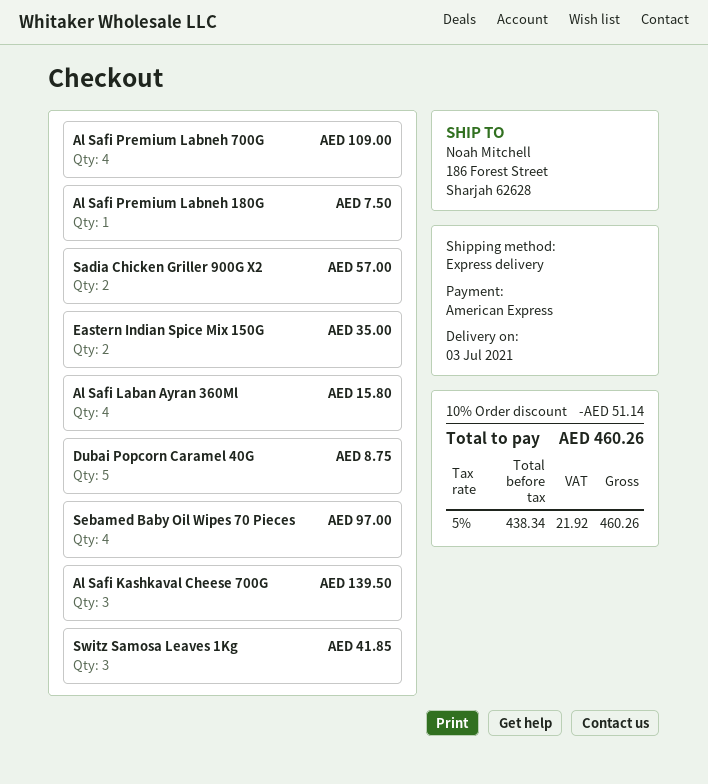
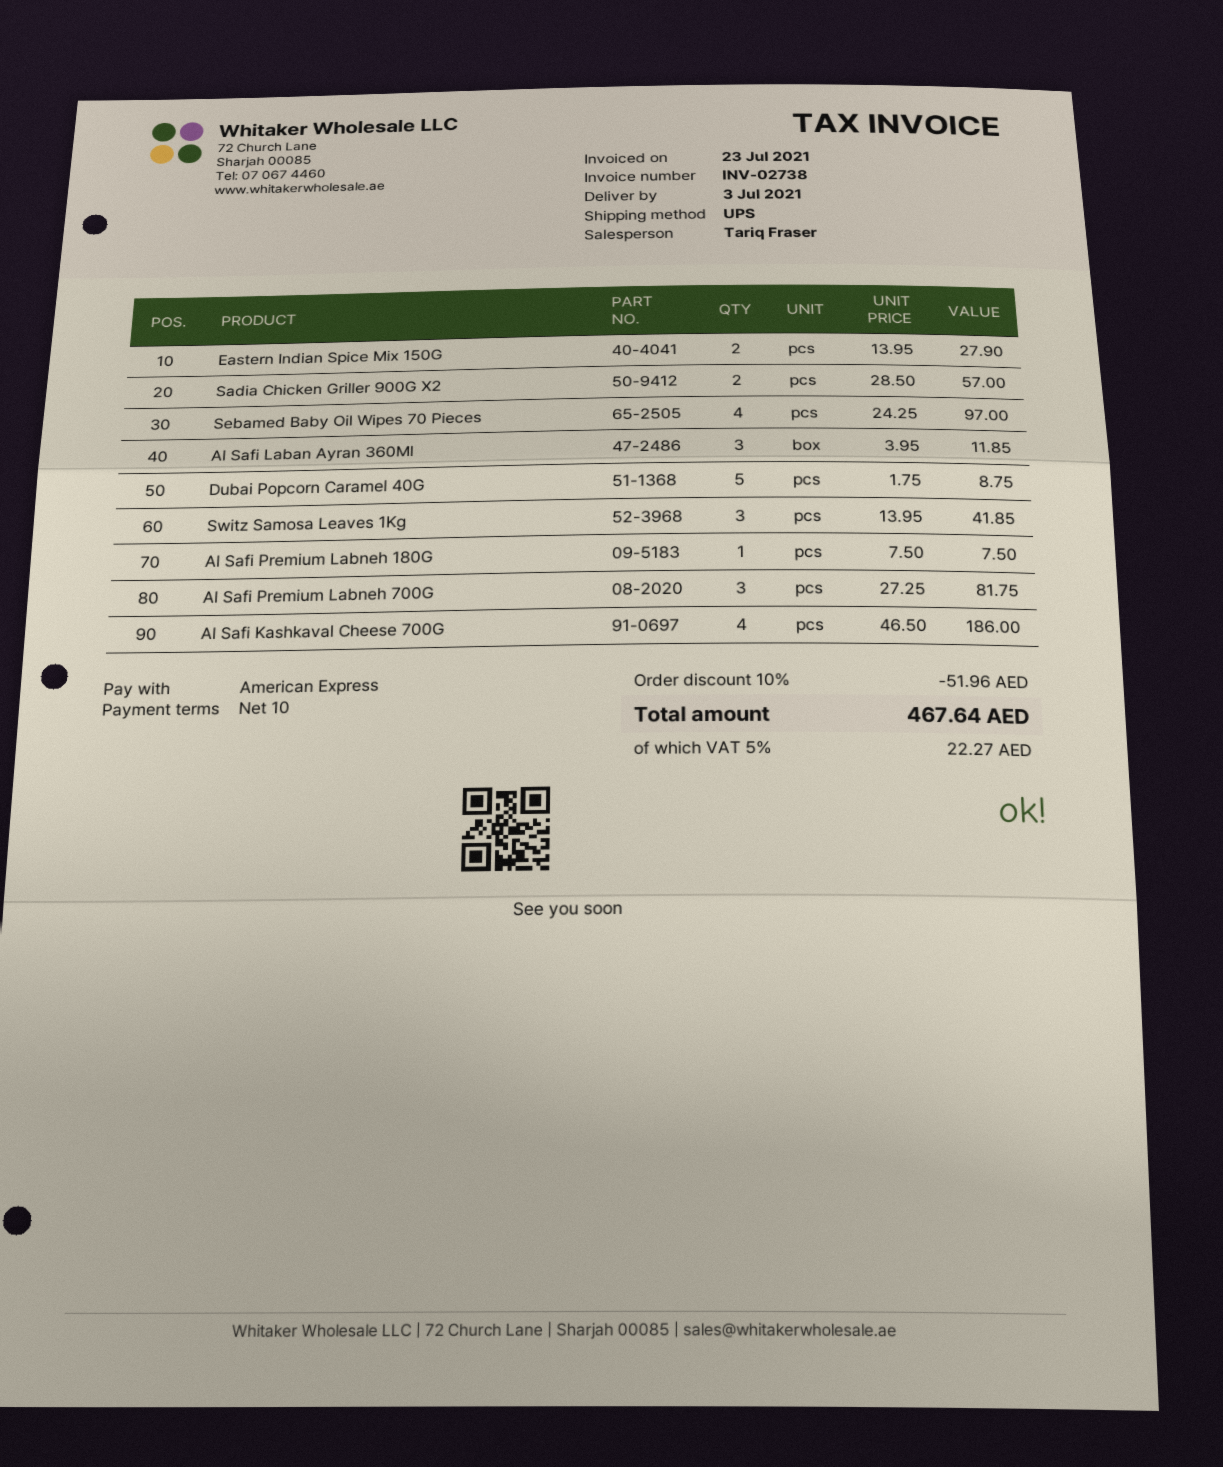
shipping method: express -> UPS
Al Safi Premium Labneh 700G: 4 for 109.00 -> 3 for 81.75
Eastern Indian Spice Mix 150G: 2 for 35.00 -> 2 for 27.90
Al Safi Laban Ayran 360Ml: 4 for 15.80 -> 3 for 11.85
Al Safi Kashkaval Cheese 700G: 3 for 139.50 -> 4 for 186.00
discount: 10% = 51.14 -> 10% = 51.96
tax: 5% = 21.92 -> 5% = 22.27
total: 460.26 -> 467.64

